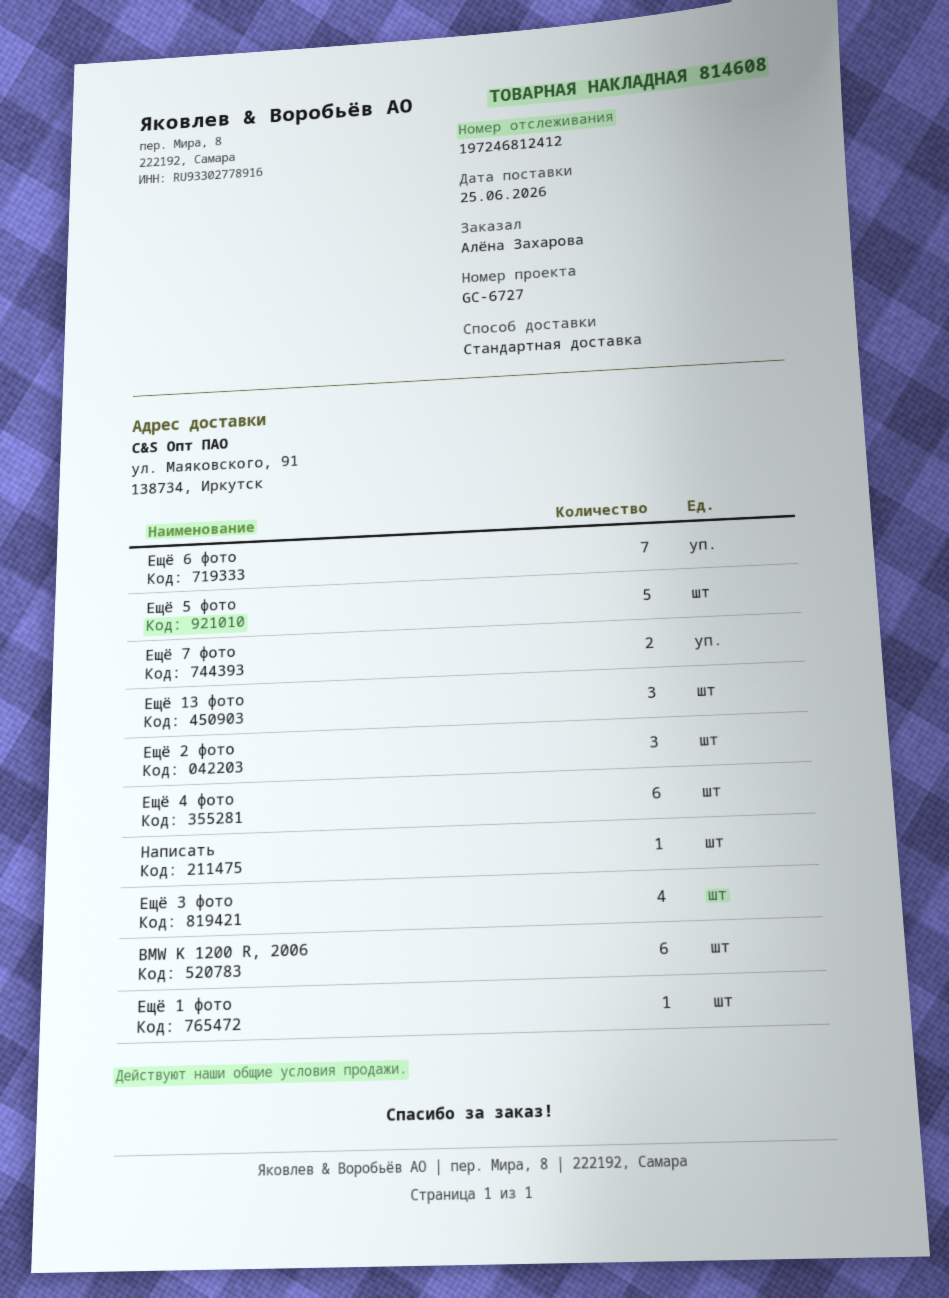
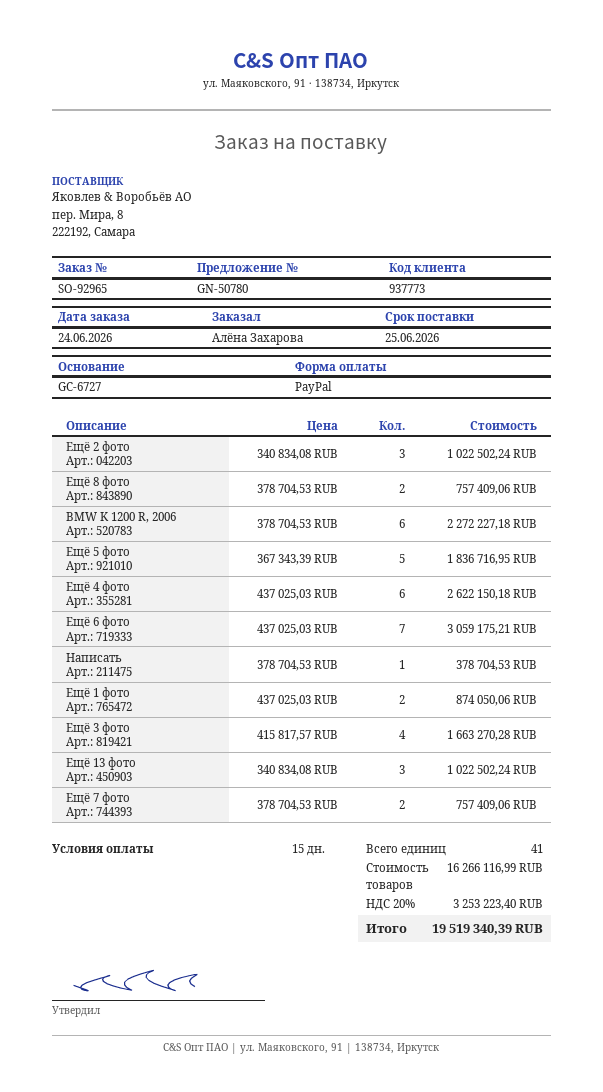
Ещё 1 фото: 1 -> 2
Ещё 8 фото: none -> 2

